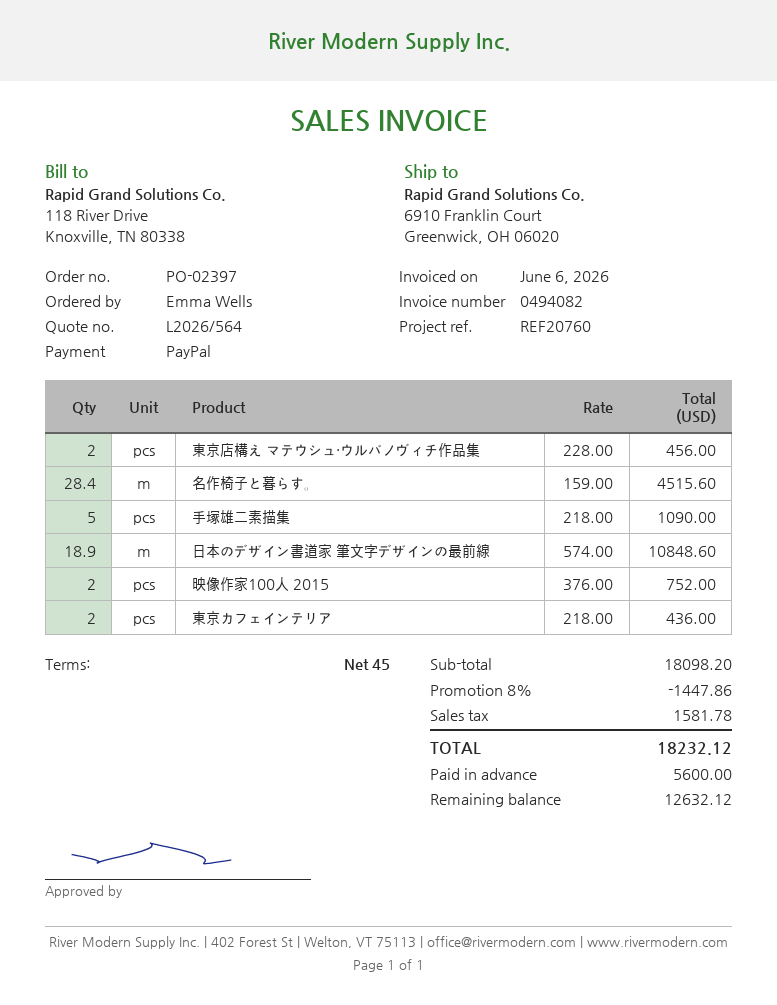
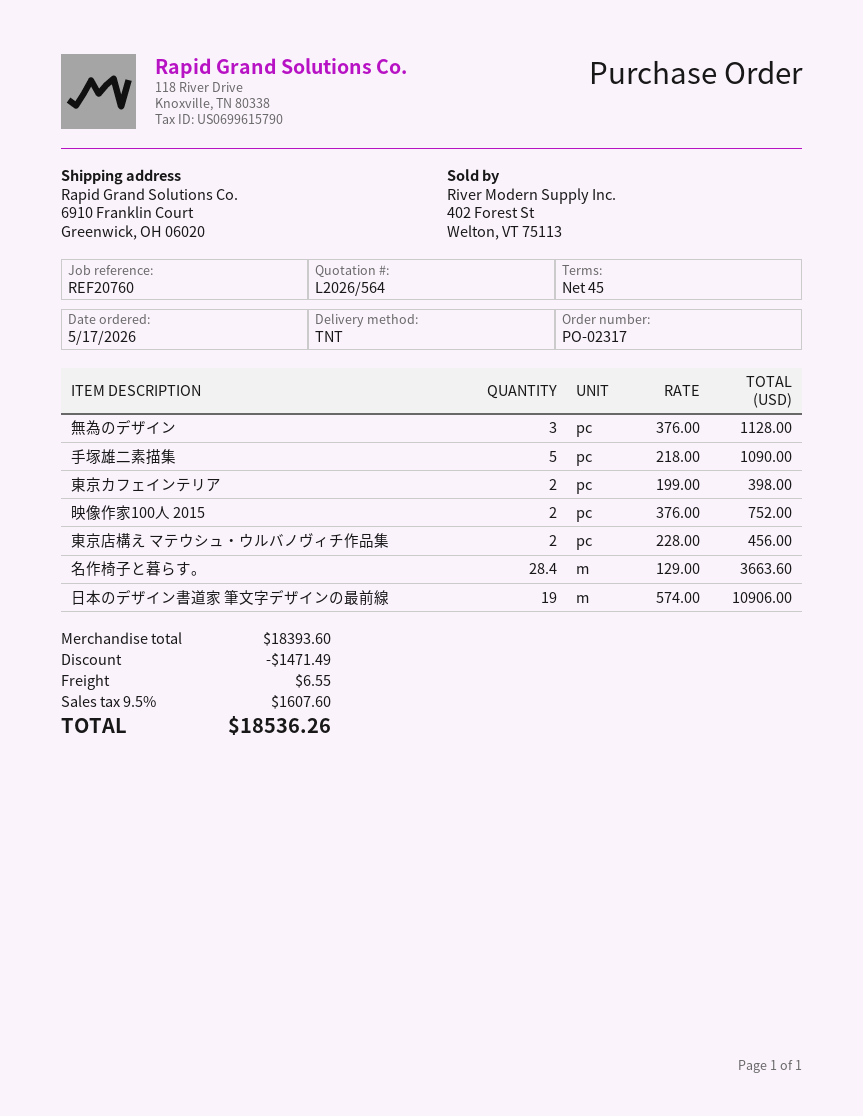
order number: PO-02397 -> PO-02317
名作椅子と暮らす。: 28.4 x 159.00 = 4515.60 -> 28.4 x 129.00 = 3663.60
日本のデザイン書道家 筆文字デザインの最前線: 18.9 x 574.00 = 10848.60 -> 19 x 574.00 = 10906.00
東京カフェインテリア: 2 x 218.00 = 436.00 -> 2 x 199.00 = 398.00
無為のデザイン: none -> 3 x 376.00 = 1128.00
subtotal: 18098.20 -> 18393.60
discount: 1447.86 -> 1471.49
shipping: none -> 6.55
tax: 1581.78 -> 1607.60
total: 18232.12 -> 18536.26

